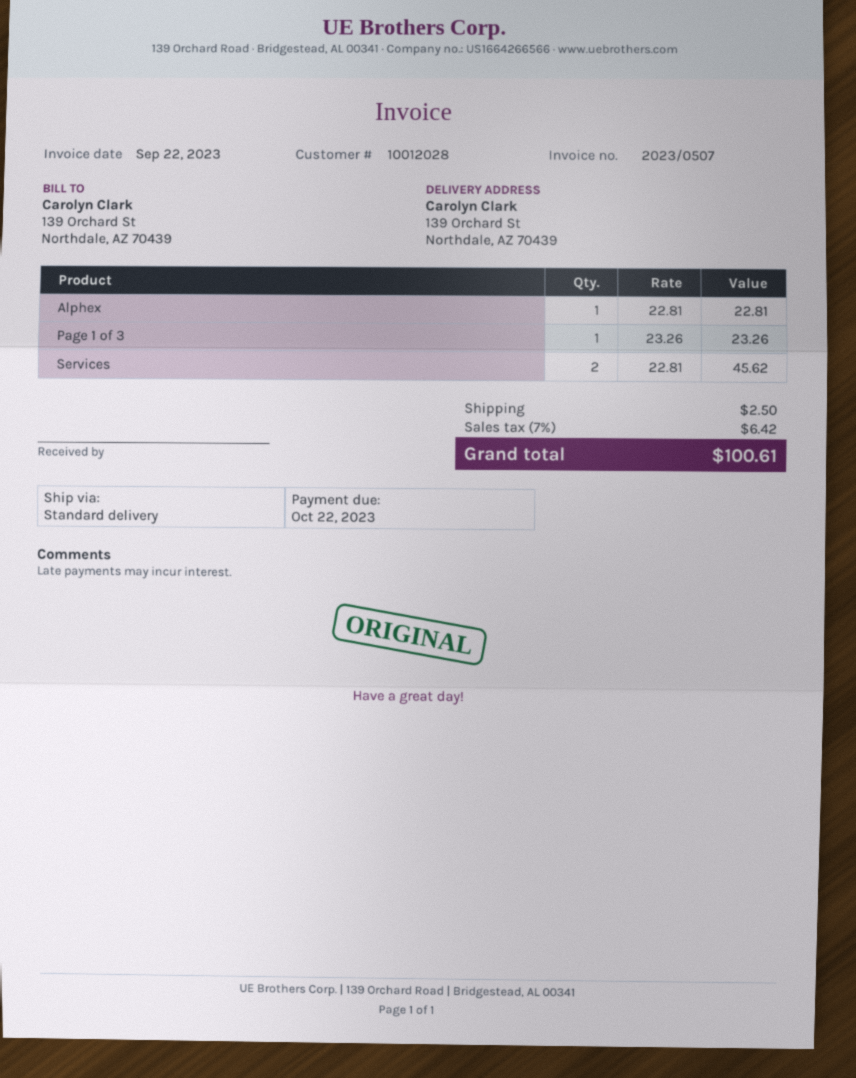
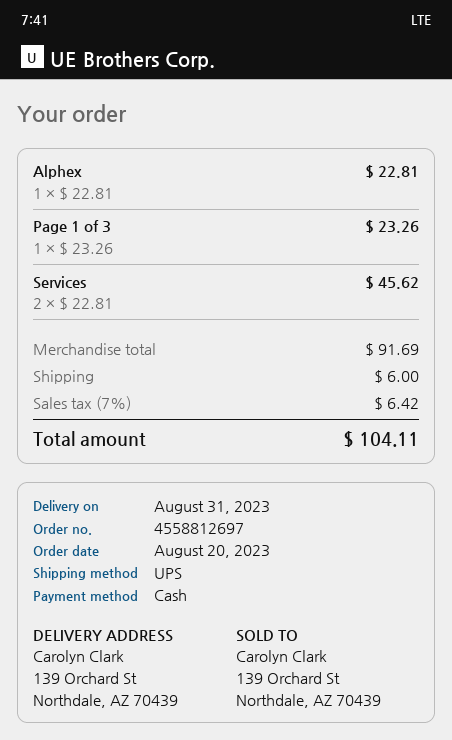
shipping method: standard -> UPS
shipping: 2.50 -> 6.00
total: 100.61 -> 104.11

